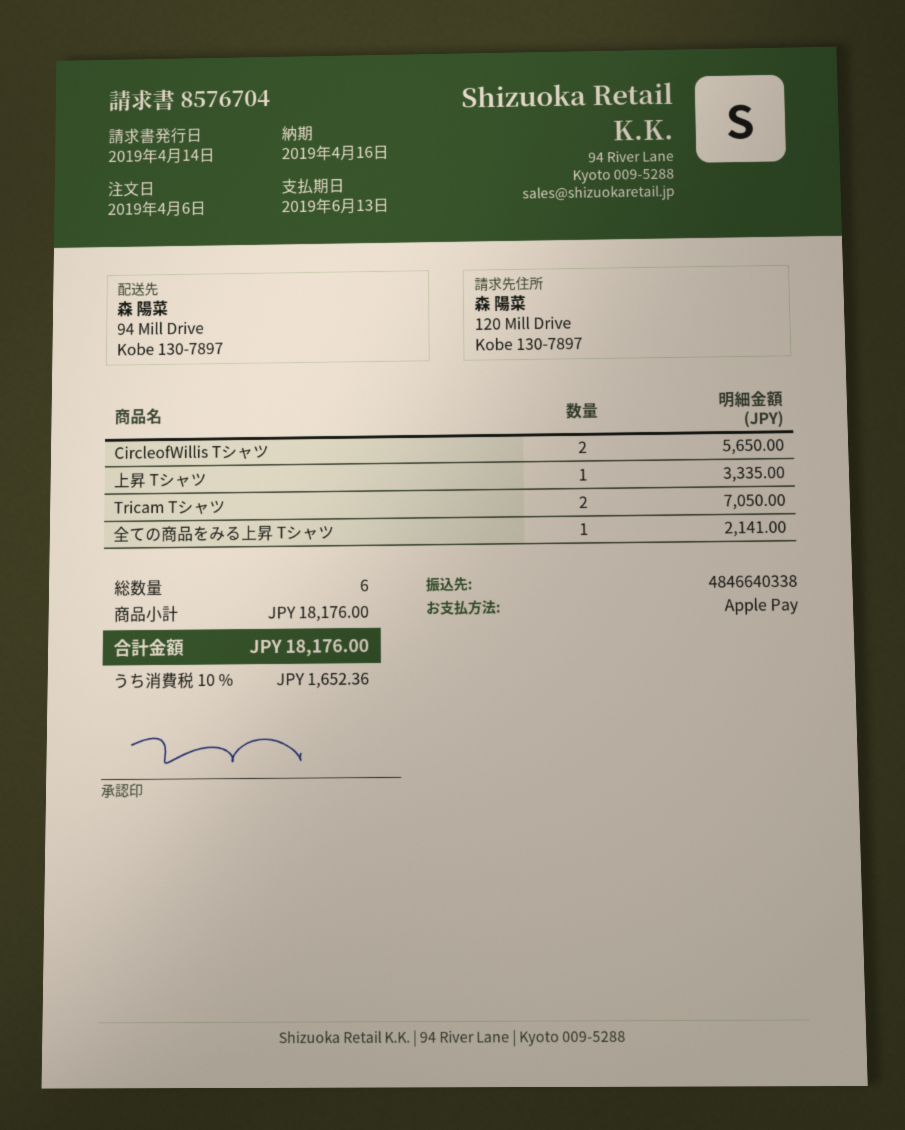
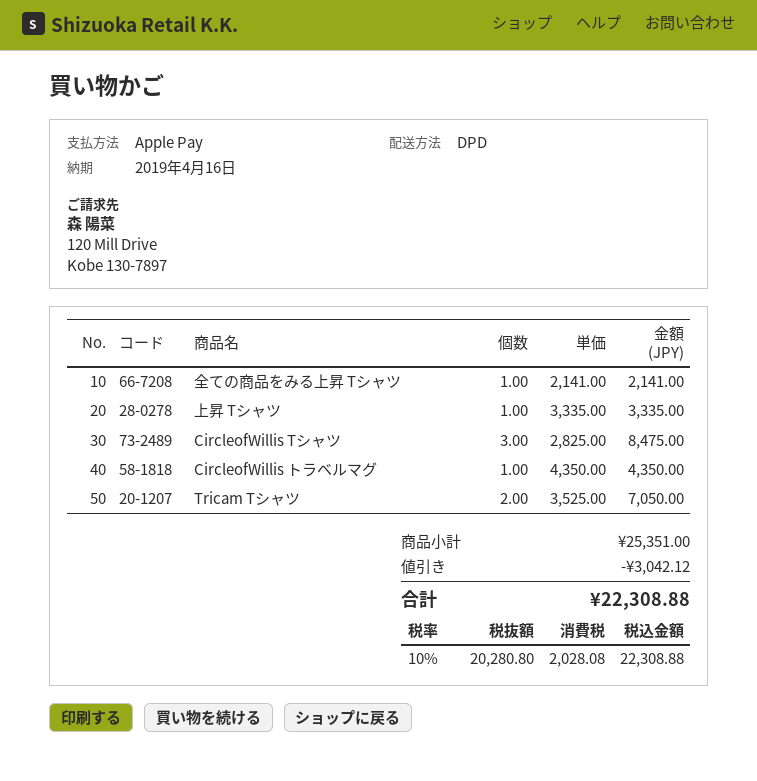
CircleofWillis Tシャツ: 2 for 5650.00 -> 3 for 8475.00
CircleofWillis トラベルマグ: none -> 1 for 4350.00
subtotal: 18176.00 -> 25351.00
discount: none -> 3042.12
tax: 10% = 1652.36 -> 10% = 2028.08
total: 18176.00 -> 22308.88

